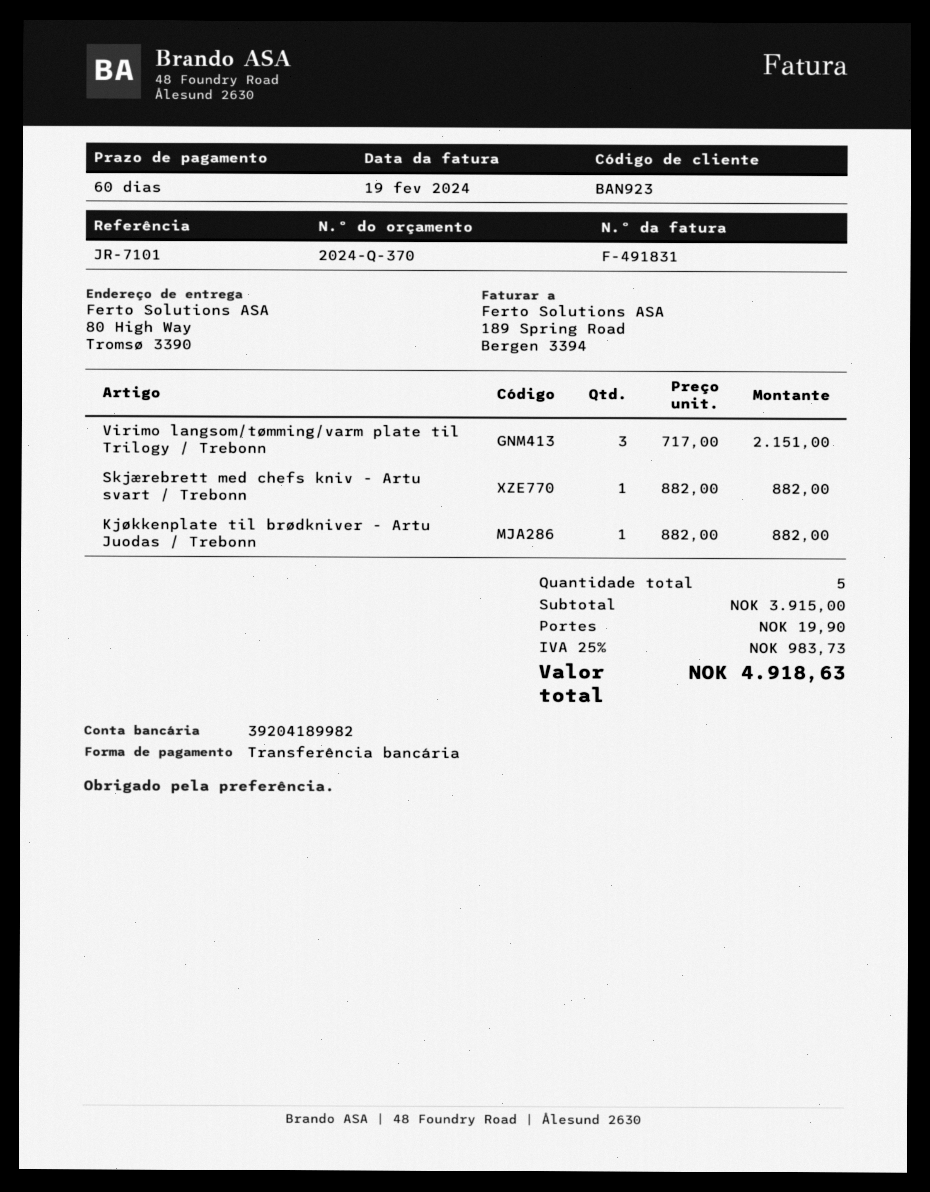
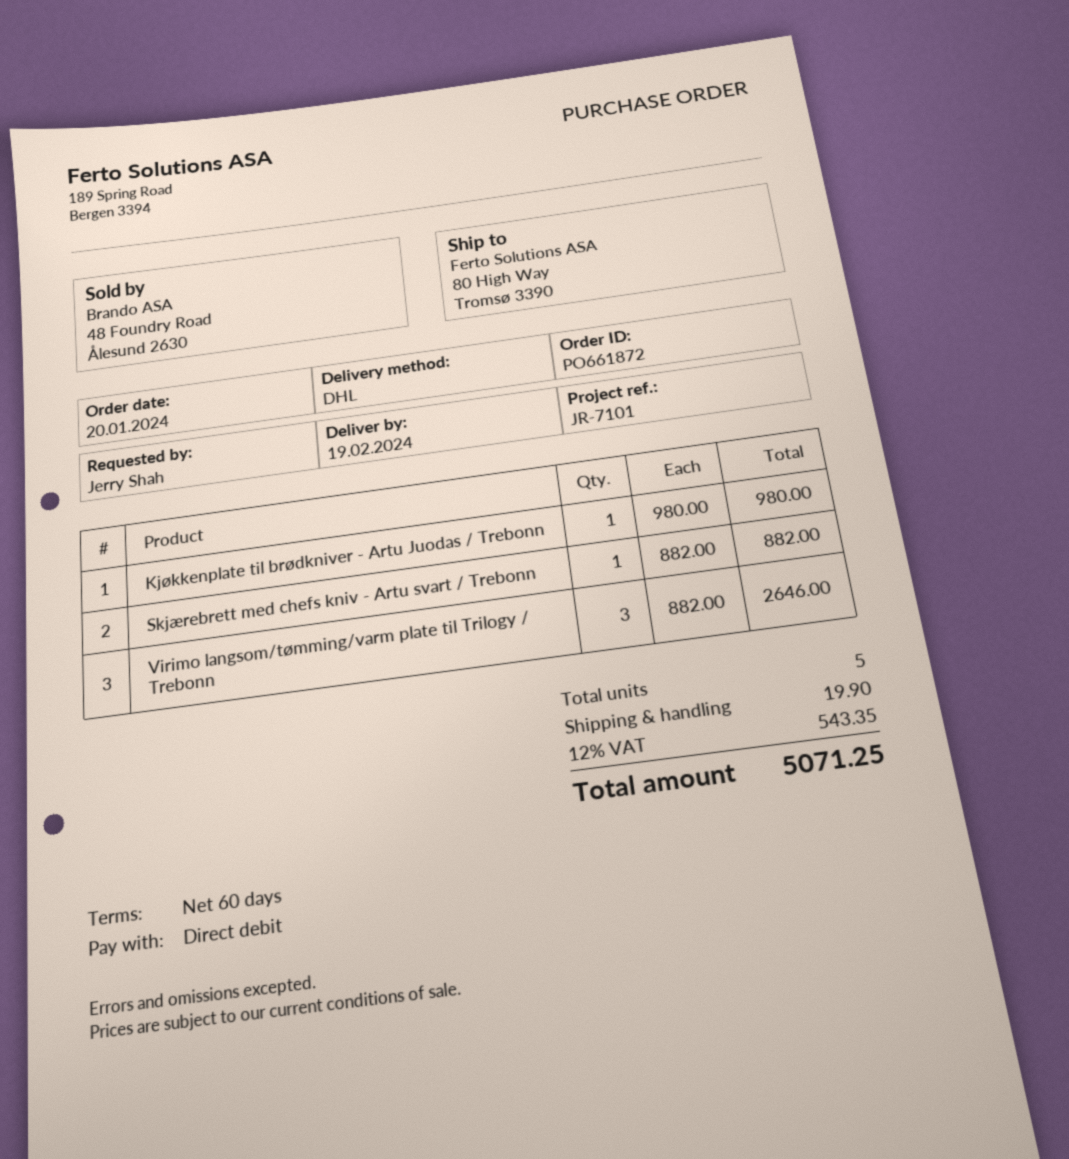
payment method: bank transfer -> direct debit
Virimo langsom/tømming/varm plate til Trilogy / Trebonn: 3 x 717.00 = 2151.00 -> 3 x 882.00 = 2646.00
Kjøkkenplate til brødkniver - Artu Juodas / Trebonn: 1 x 882.00 = 882.00 -> 1 x 980.00 = 980.00
tax: 25% = 983.73 -> 12% = 543.35
total: 4918.63 -> 5071.25

